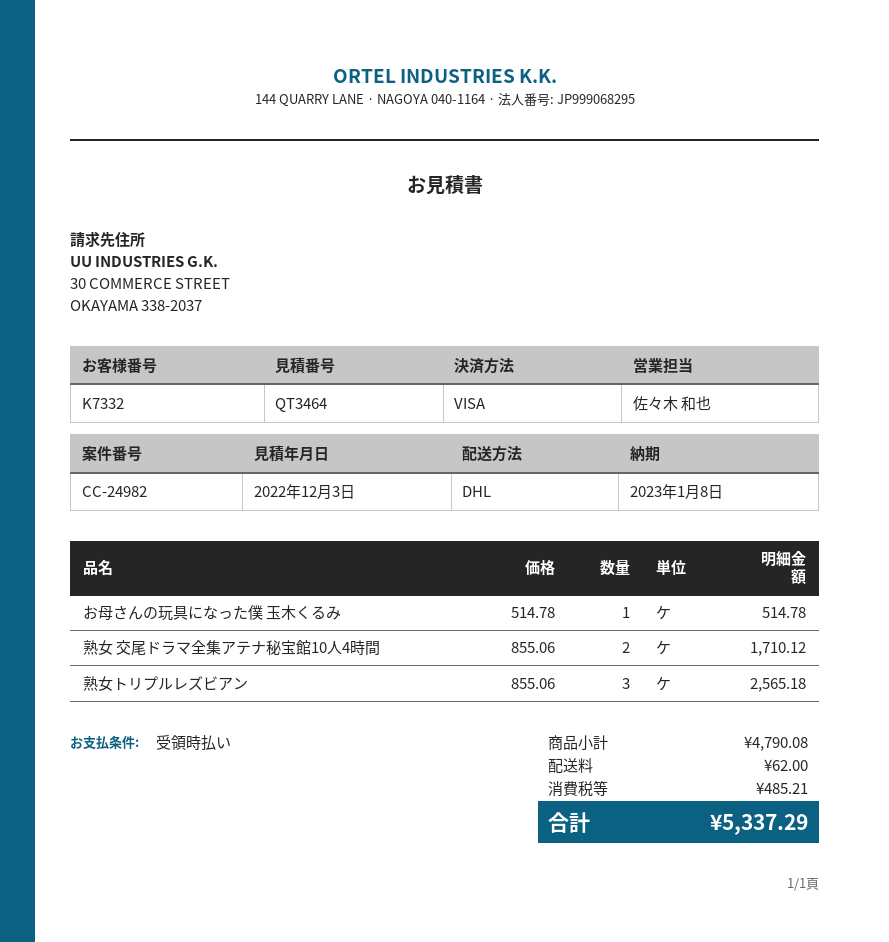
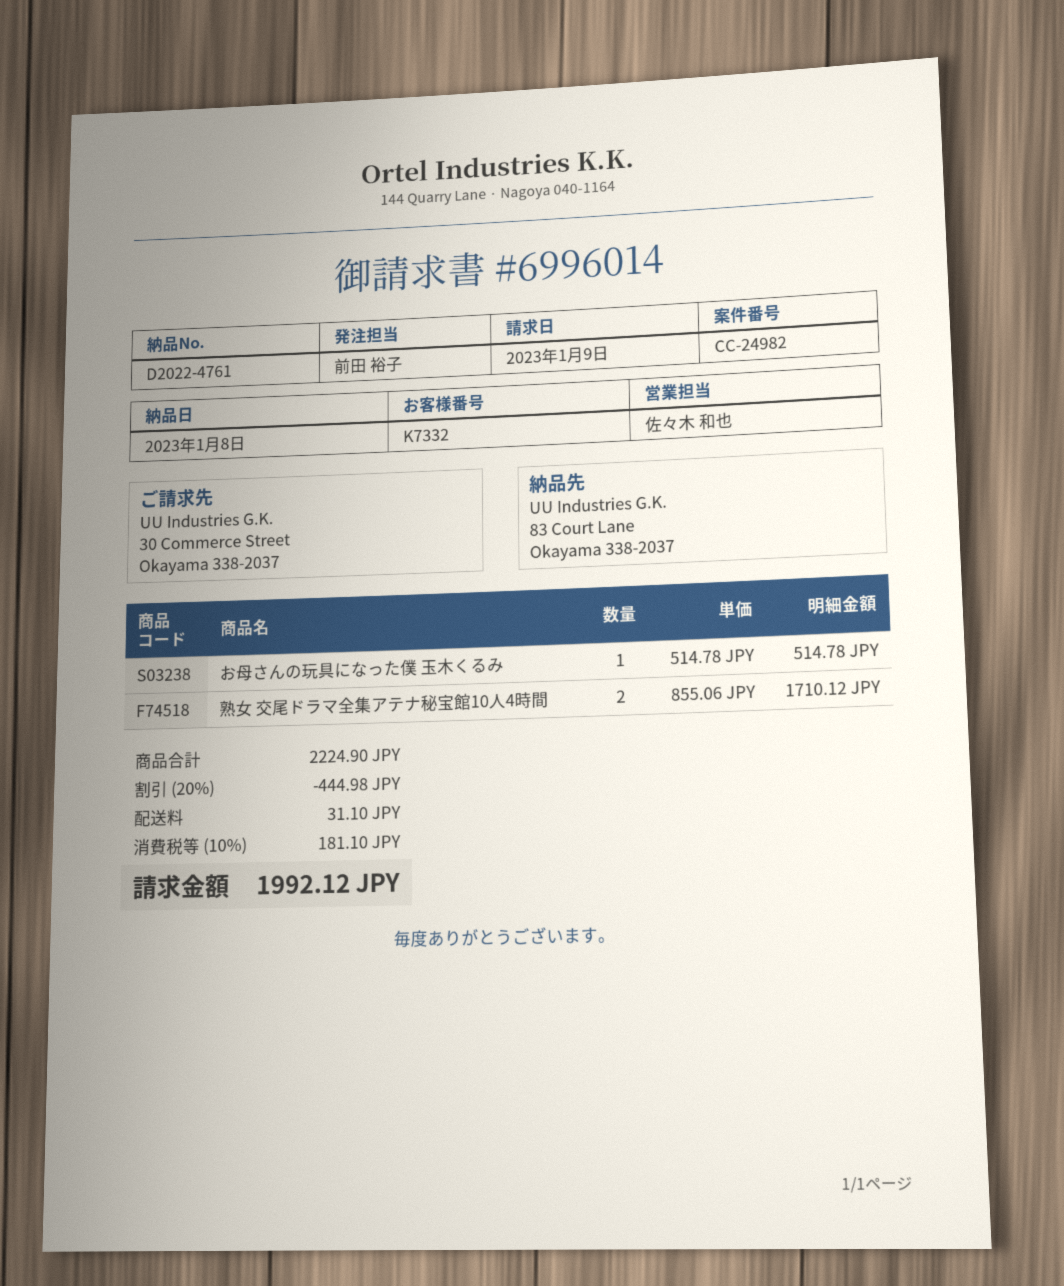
熟女トリプルレズビアン: 3 x 855.06 = 2565.18 -> none
subtotal: 4790.08 -> 2224.90
discount: none -> 20% = 444.98
shipping: 62.00 -> 31.10
tax: 485.21 -> 181.10
total: 5337.29 -> 1992.12

